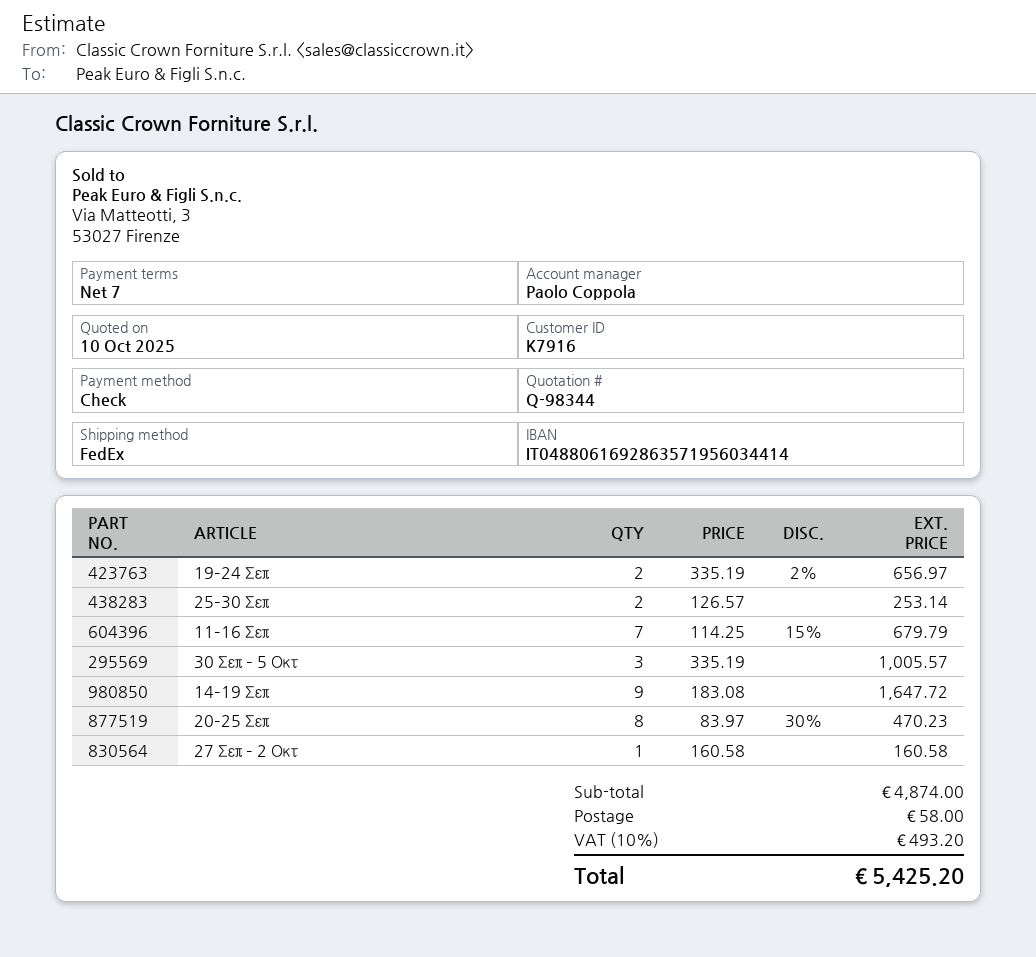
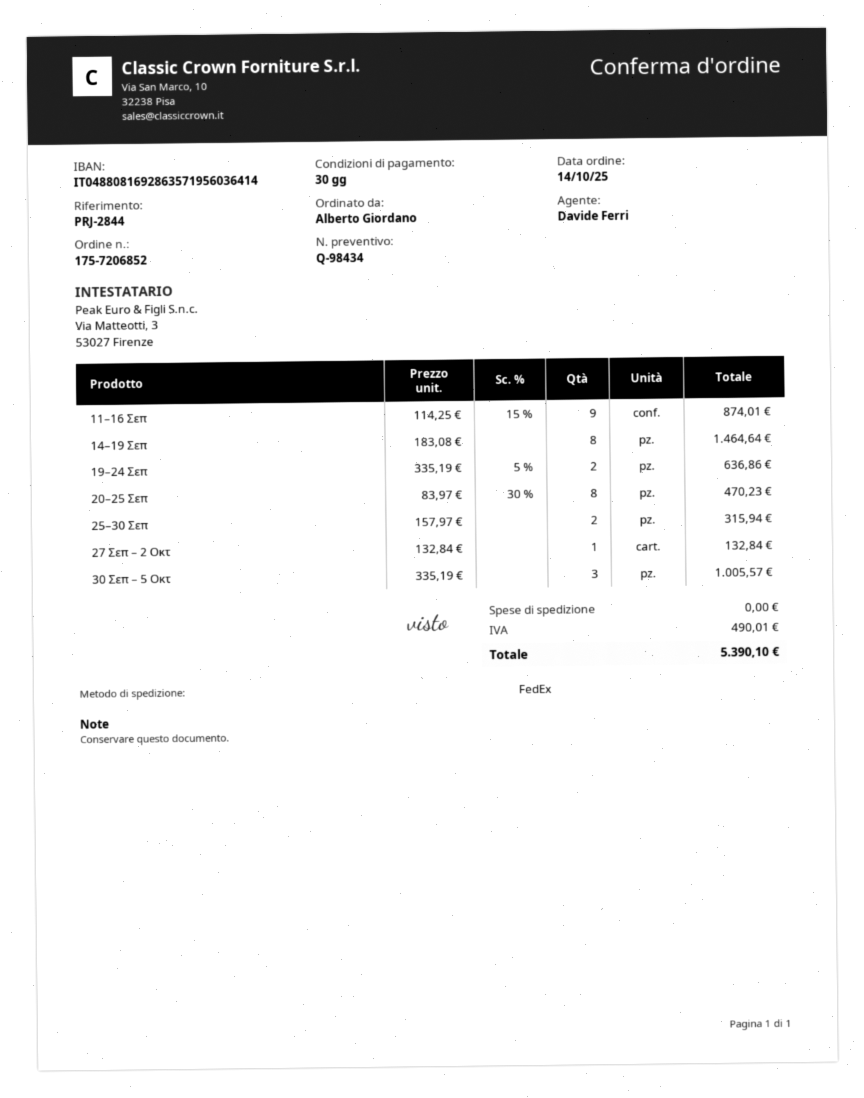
quote number: Q-98344 -> Q-98434
payment terms: 7 days -> 30 days
sales rep: Paolo Coppola -> Davide Ferri
bank account: IT0488061692863571956034414 -> IT0488081692863571956036414
19–24 Σεπ: 2 x 335.19 - 2% = 656.97 -> 2 x 335.19 - 5% = 636.86
25–30 Σεπ: 2 x 126.57 = 253.14 -> 2 x 157.97 = 315.94
11–16 Σεπ: 7 x 114.25 - 15% = 679.79 -> 9 x 114.25 - 15% = 874.01
14–19 Σεπ: 9 x 183.08 = 1647.72 -> 8 x 183.08 = 1464.64
27 Σεπ – 2 Οκτ: 1 x 160.58 = 160.58 -> 1 x 132.84 = 132.84
shipping: 58.00 -> 0.00
tax: 493.20 -> 490.01
total: 5425.20 -> 5390.10

